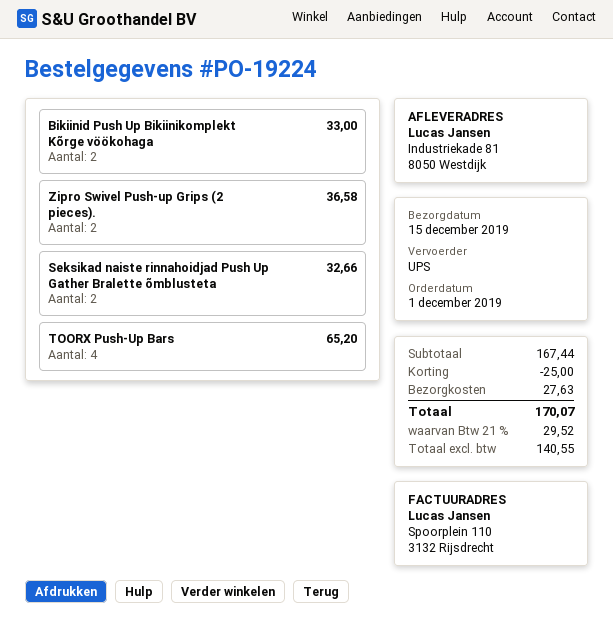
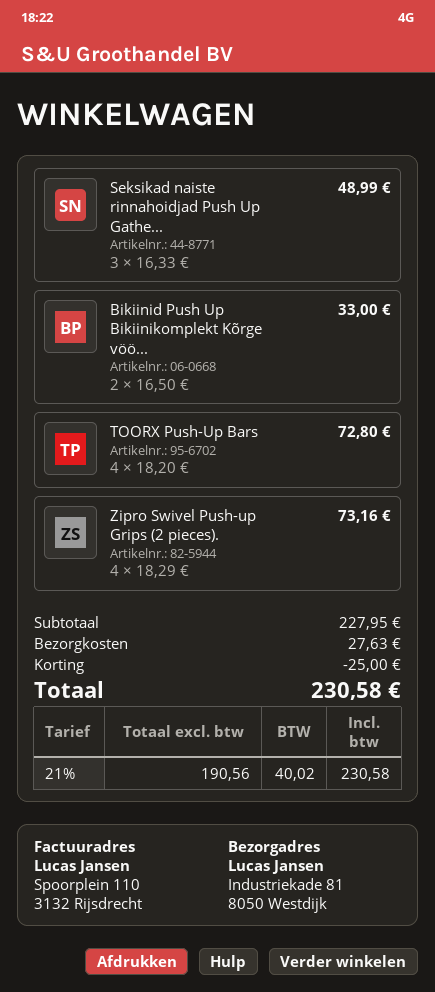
Zipro Swivel Push-up Grips (2 pieces).: 2 for 36.58 -> 4 for 73.16
Seksikad naiste rinnahoidjad Push Up Gather Bralette õmblusteta: 2 for 32.66 -> 3 for 48.99
TOORX Push-Up Bars: 4 for 65.20 -> 4 for 72.80
subtotal: 167.44 -> 227.95
net: 140.55 -> 190.56
tax: 21% = 29.52 -> 21% = 40.02
total: 170.07 -> 230.58

